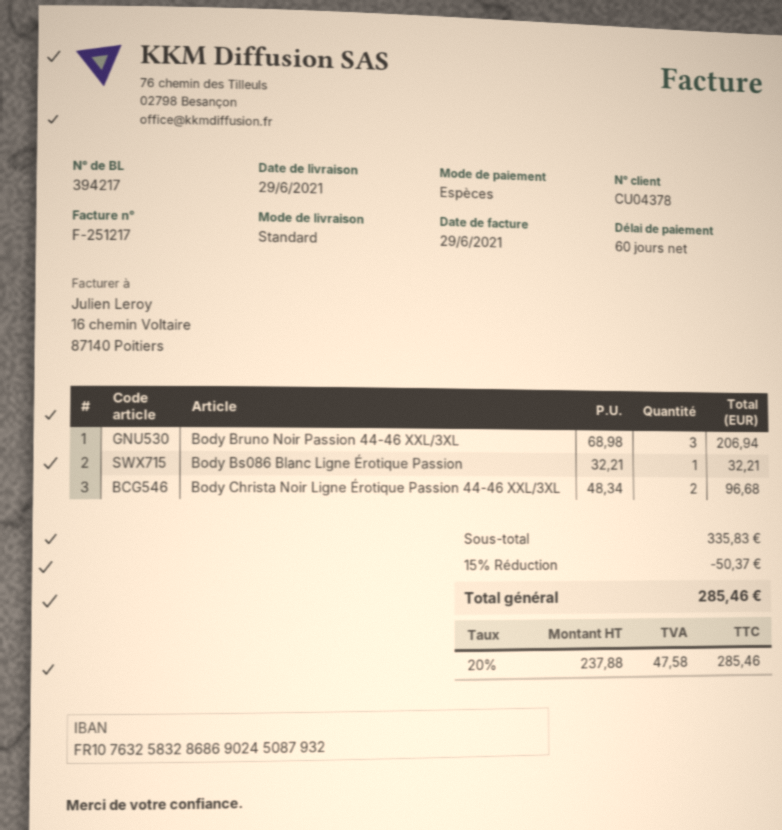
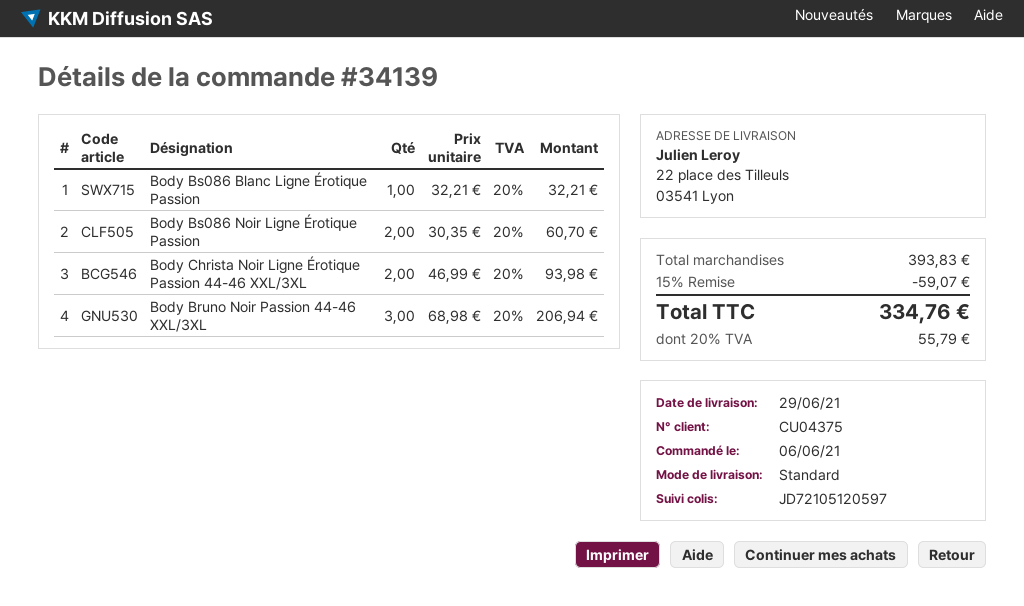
customer number: CU04378 -> CU04375
Body Christa Noir Ligne Érotique Passion 44-46 XXL/3XL: 2 x 48.34 = 96.68 -> 2 x 46.99 = 93.98
Body Bs086 Noir Ligne Érotique Passion: none -> 2 x 30.35 = 60.70
subtotal: 335.83 -> 393.83
discount: 15% = 50.37 -> 15% = 59.07
tax: 20% = 47.58 -> 20% = 55.79
total: 285.46 -> 334.76

